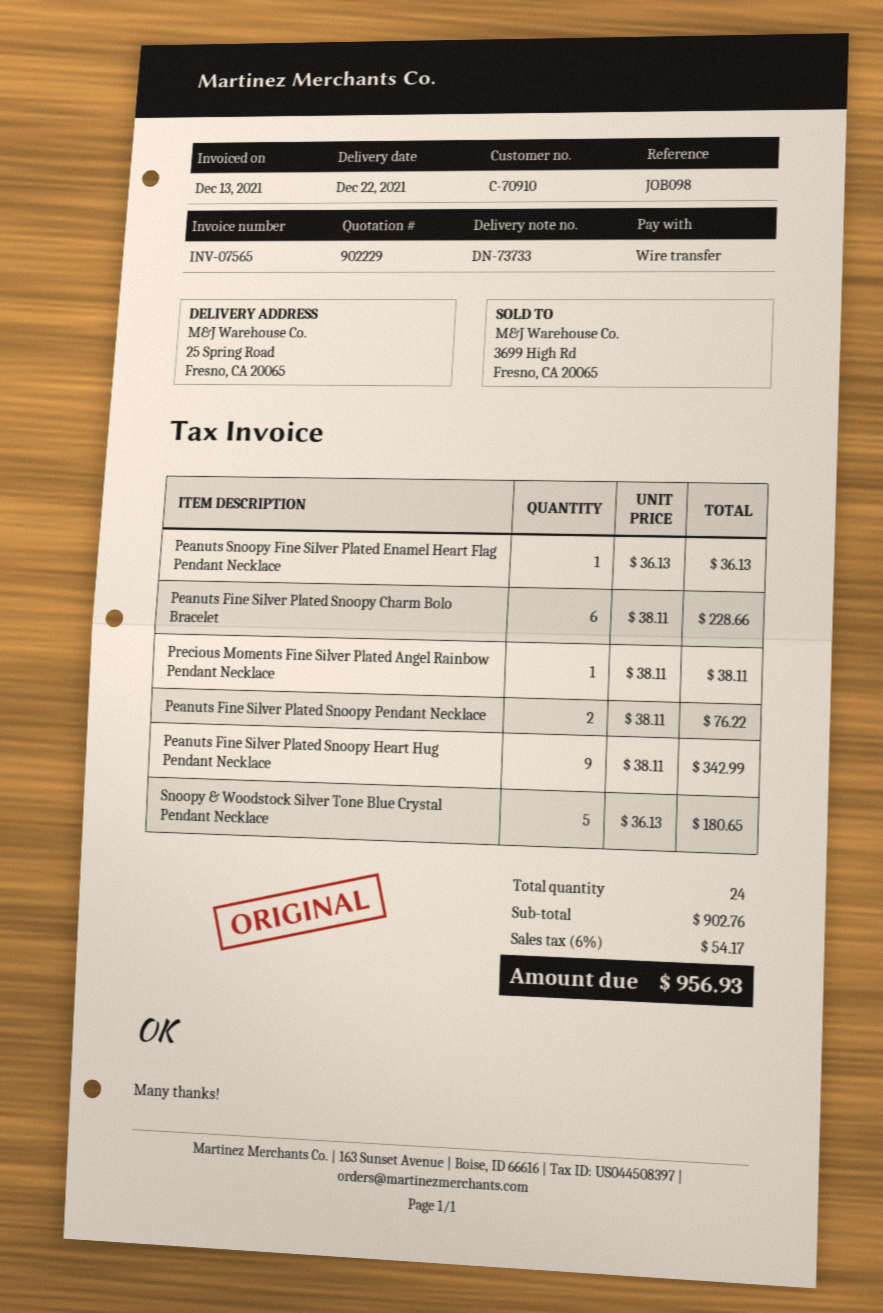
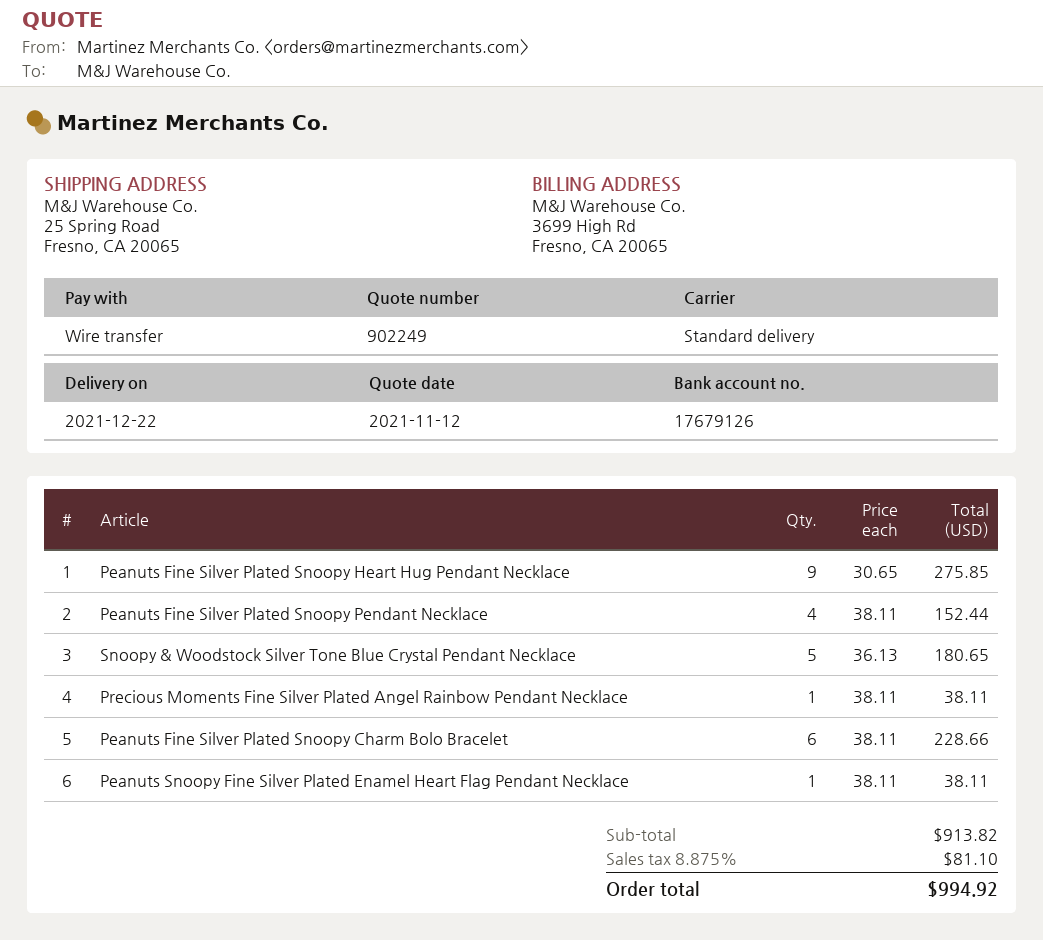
quote number: 902229 -> 902249
Peanuts Snoopy Fine Silver Plated Enamel Heart Flag Pendant Necklace: 1 x 36.13 = 36.13 -> 1 x 38.11 = 38.11
Peanuts Fine Silver Plated Snoopy Pendant Necklace: 2 x 38.11 = 76.22 -> 4 x 38.11 = 152.44
Peanuts Fine Silver Plated Snoopy Heart Hug Pendant Necklace: 9 x 38.11 = 342.99 -> 9 x 30.65 = 275.85
subtotal: 902.76 -> 913.82
tax: 6% = 54.17 -> 8.875% = 81.10
total: 956.93 -> 994.92

